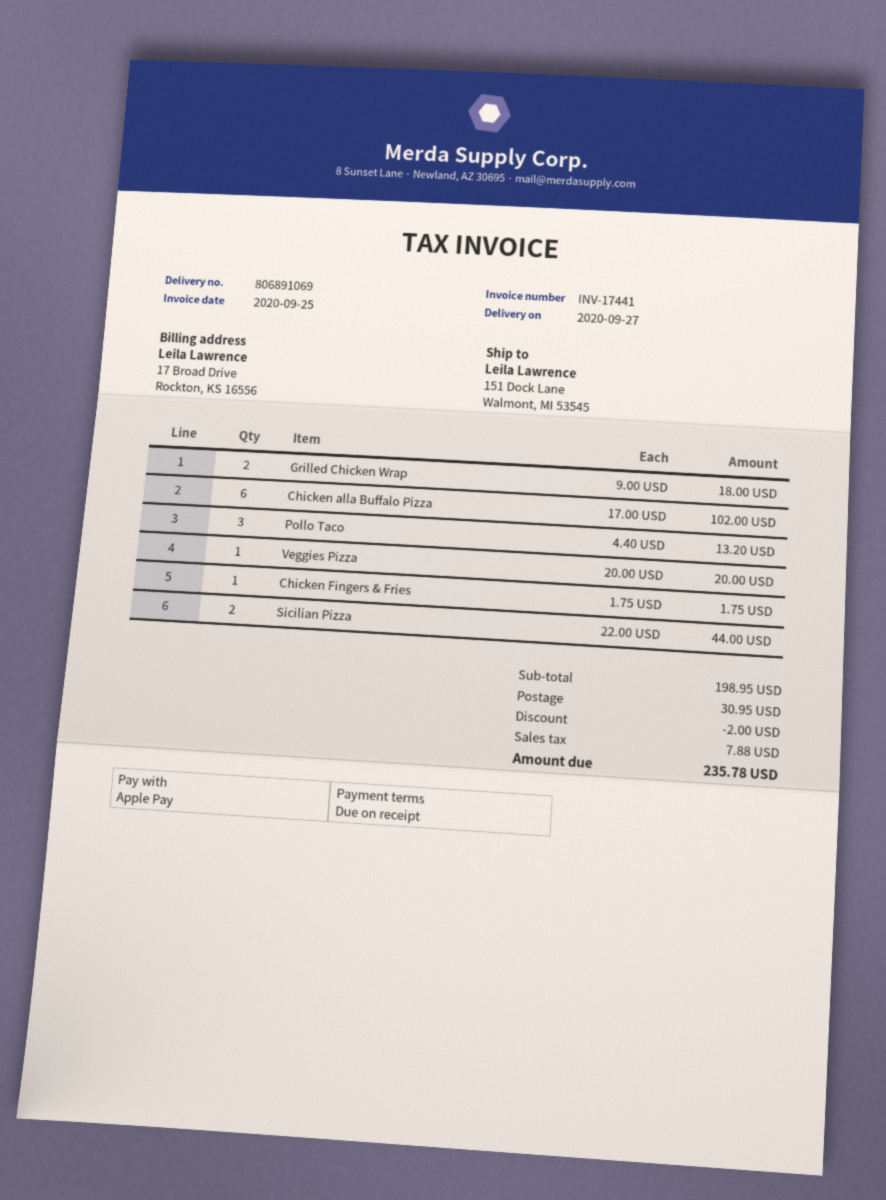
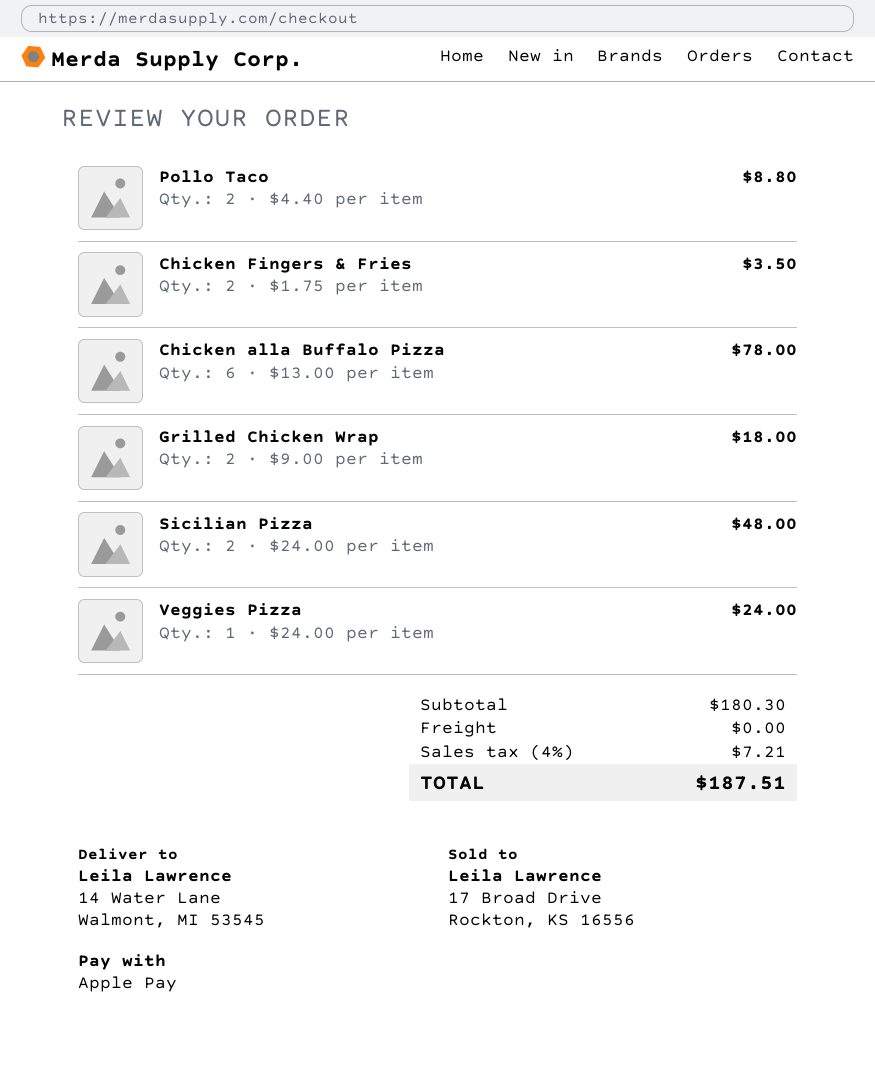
ship to: 151 Dock Lane, Walmont, MI 53545 -> 14 Water Lane, Walmont, MI 53545
Chicken alla Buffalo Pizza: 6 x 17.00 = 102.00 -> 6 x 13.00 = 78.00
Pollo Taco: 3 x 4.40 = 13.20 -> 2 x 4.40 = 8.80
Veggies Pizza: 1 x 20.00 = 20.00 -> 1 x 24.00 = 24.00
Chicken Fingers & Fries: 1 x 1.75 = 1.75 -> 2 x 1.75 = 3.50
Sicilian Pizza: 2 x 22.00 = 44.00 -> 2 x 24.00 = 48.00
subtotal: 198.95 -> 180.30
discount: 2.00 -> none
shipping: 30.95 -> 0.00
tax: 7.88 -> 7.21
total: 235.78 -> 187.51

